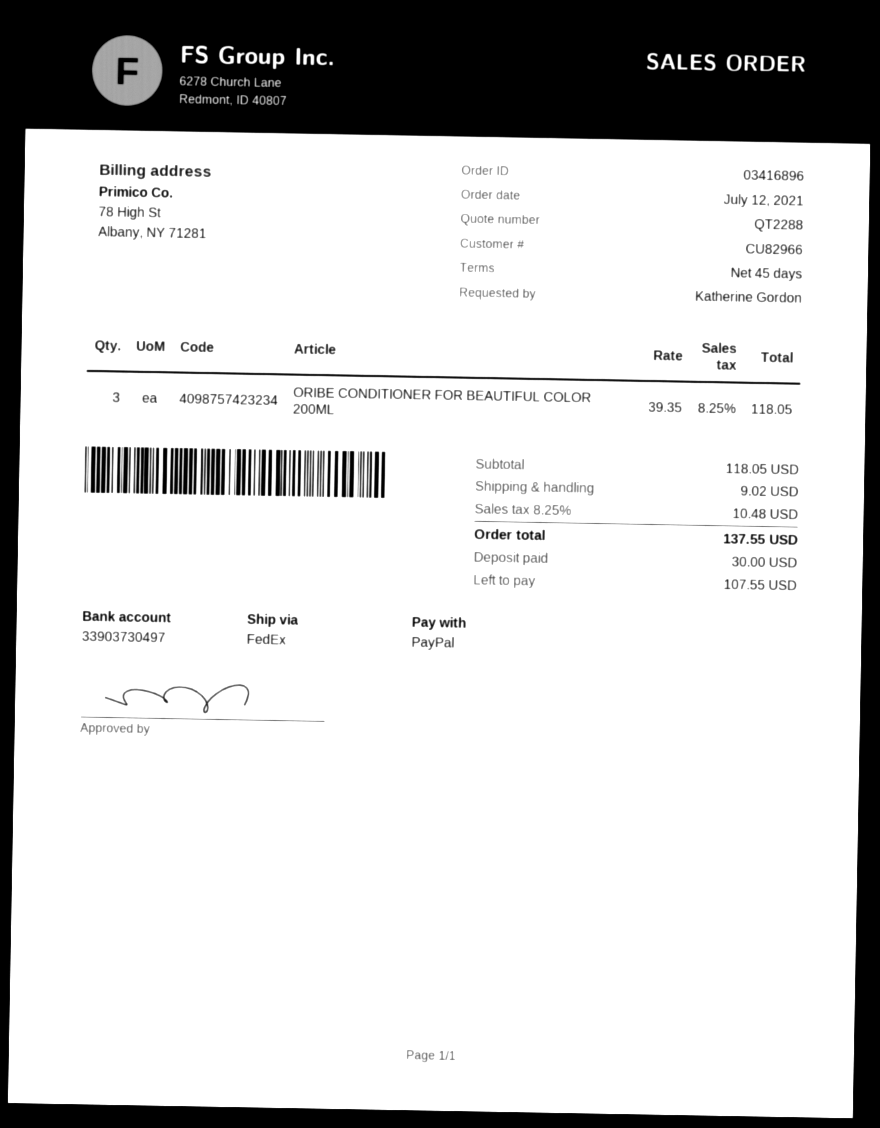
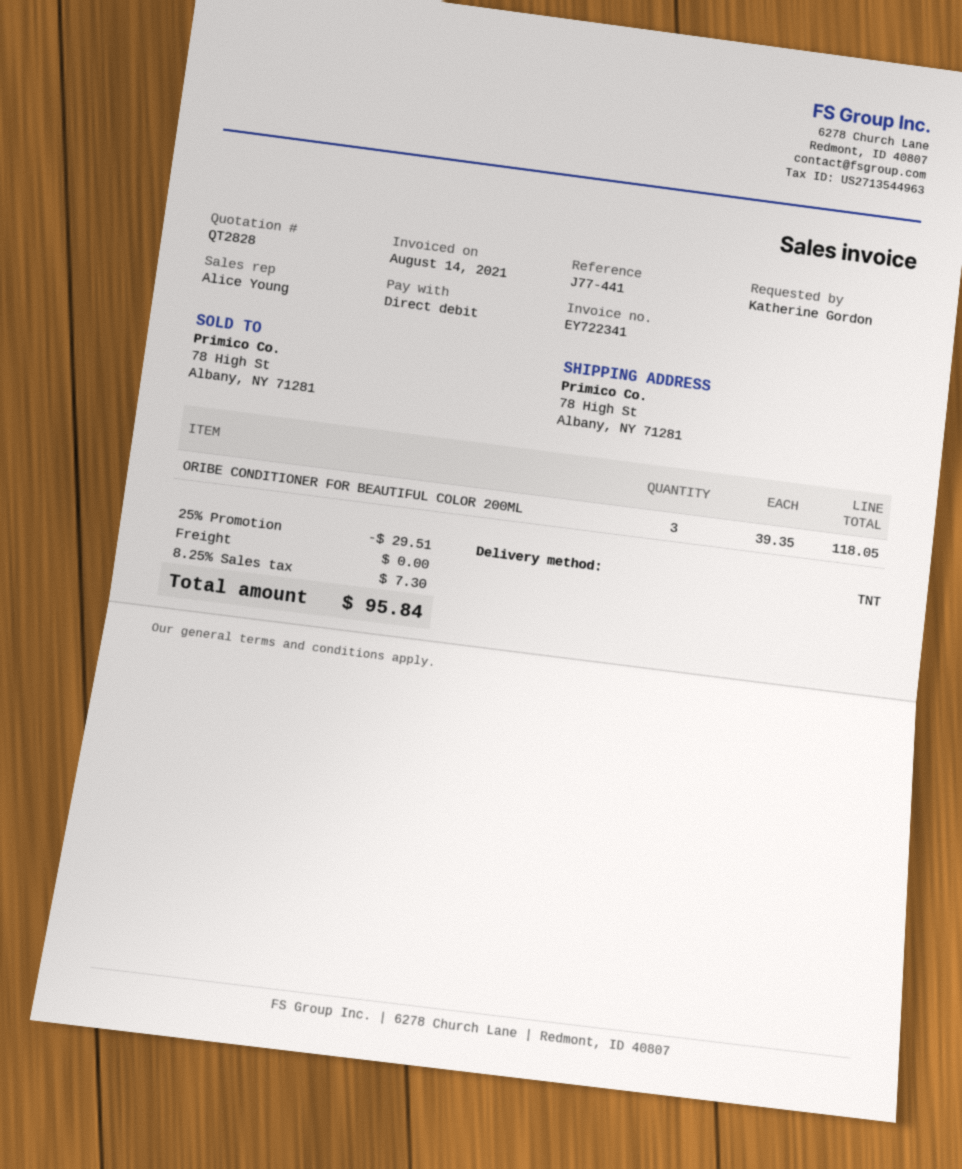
quote number: QT2288 -> QT2828
payment method: PayPal -> direct debit
shipping method: FedEx -> TNT
discount: none -> 25% = 29.51
shipping: 9.02 -> 0.00
tax: 8.25% = 10.48 -> 8.25% = 7.30
total: 137.55 -> 95.84

